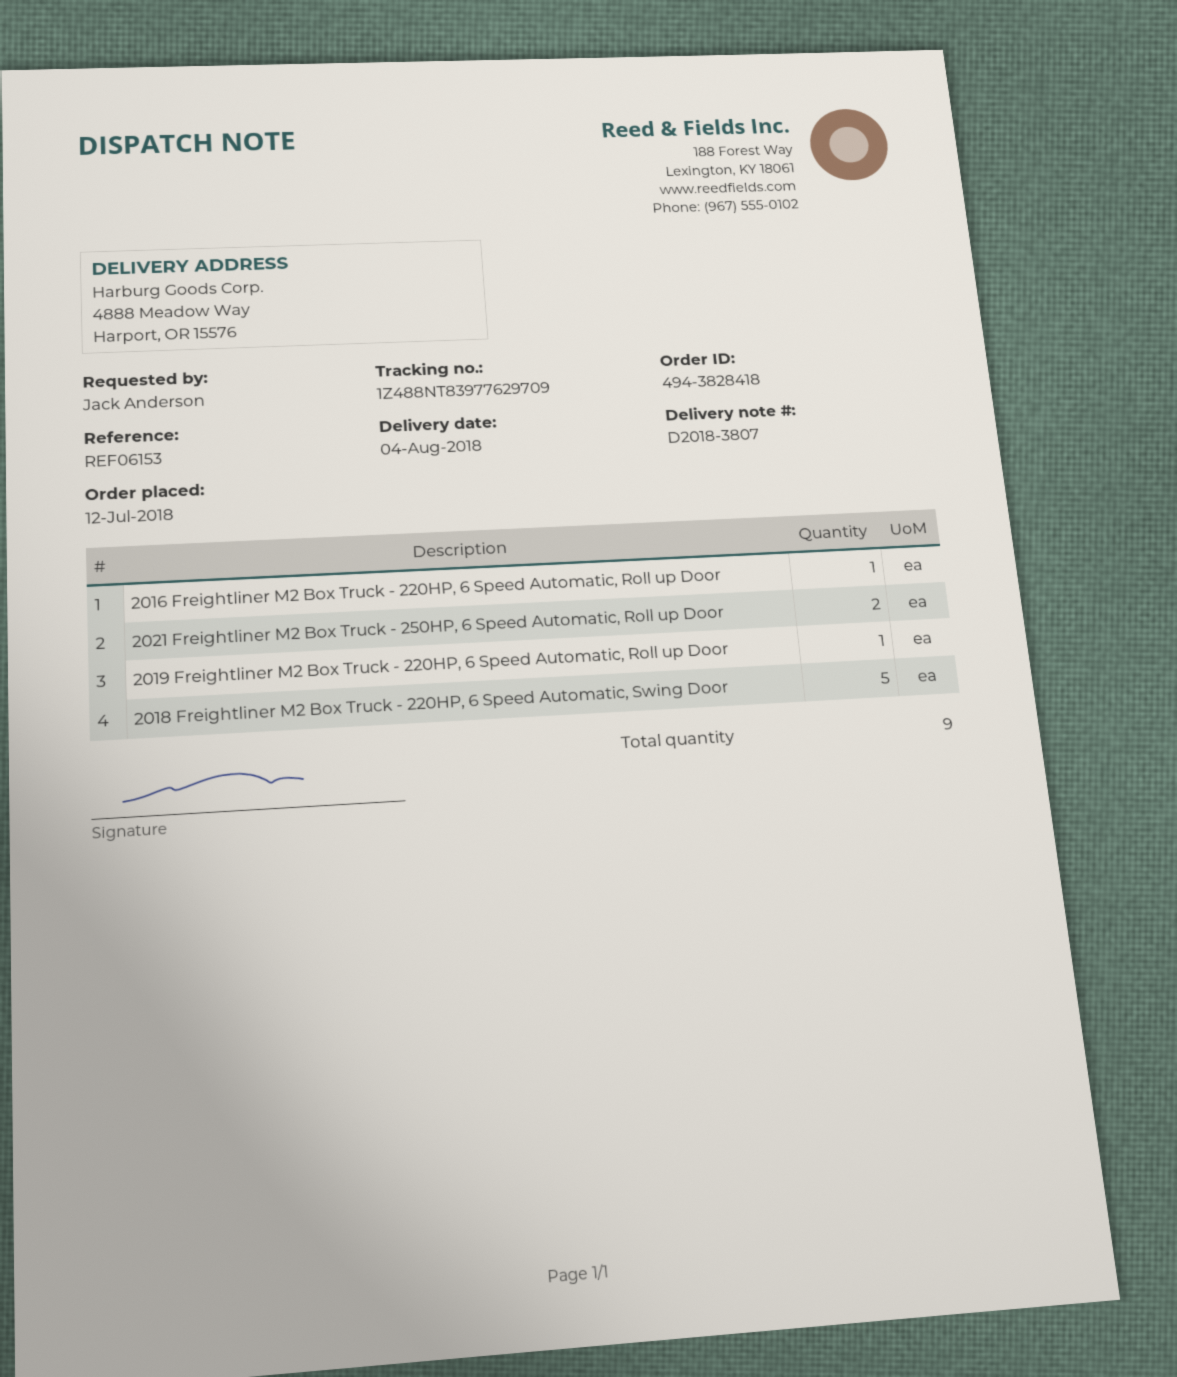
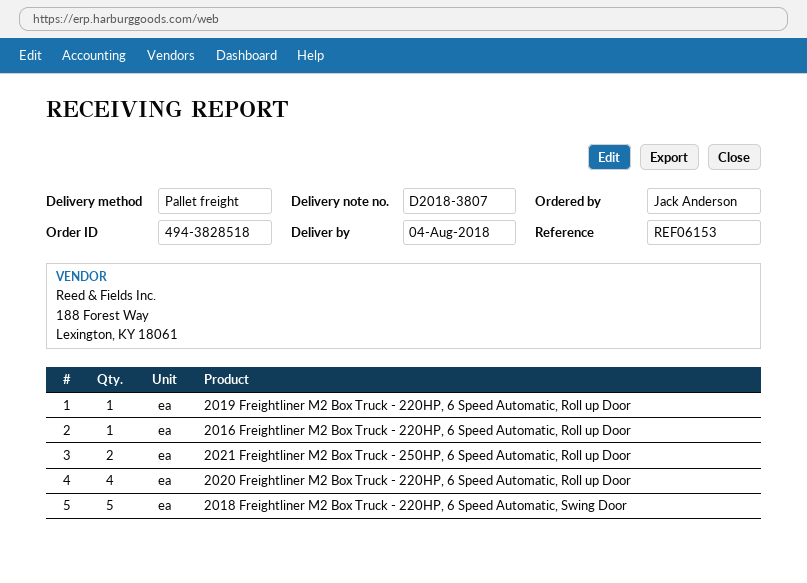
order number: 494-3828418 -> 494-3828518
2020 Freightliner M2 Box Truck - 220HP, 6 Speed Automatic, Roll up Door: none -> 4

